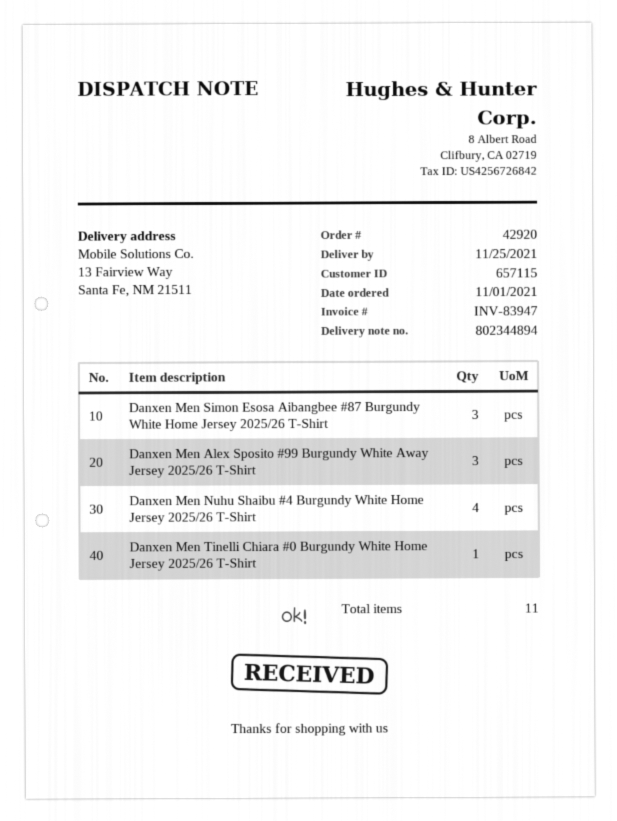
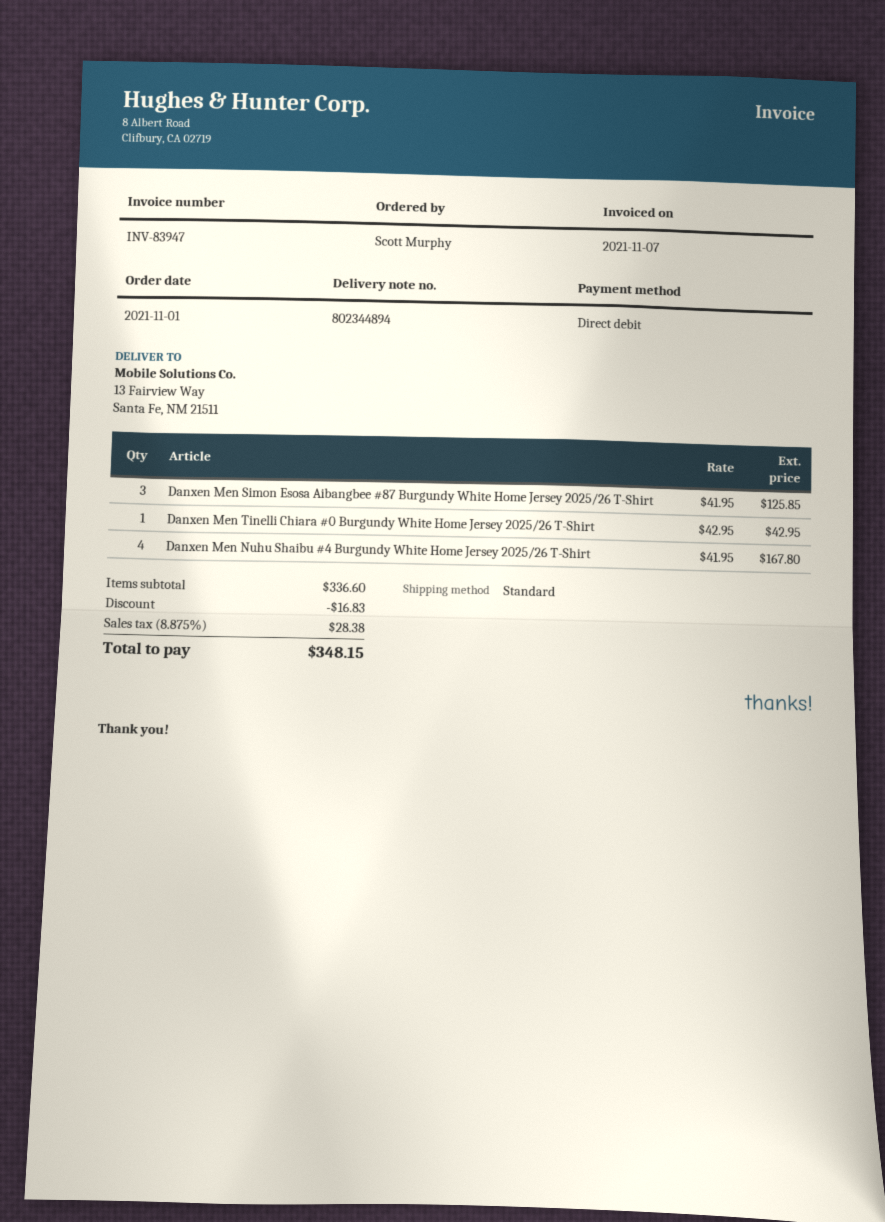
Danxen Men Alex Sposito #99 Burgundy White Away Jersey 2025/26 T-Shirt: 3 -> none

